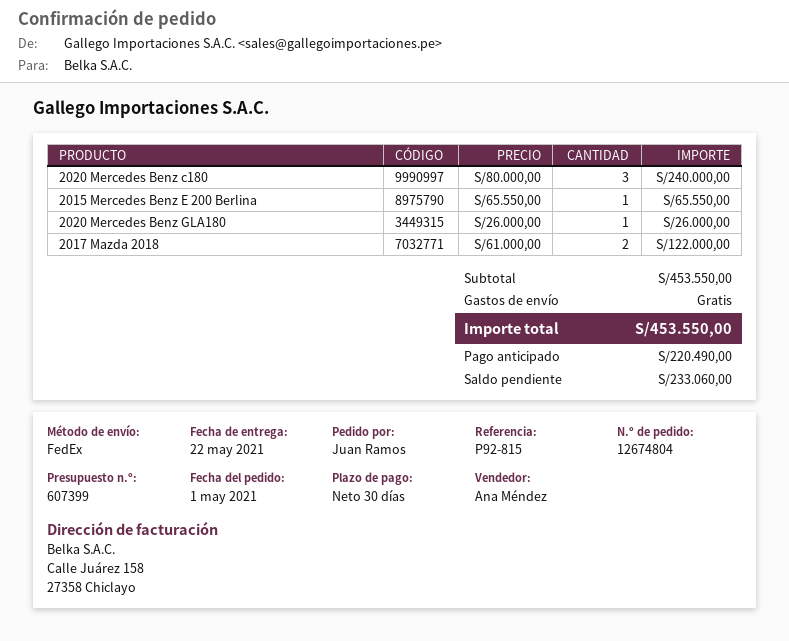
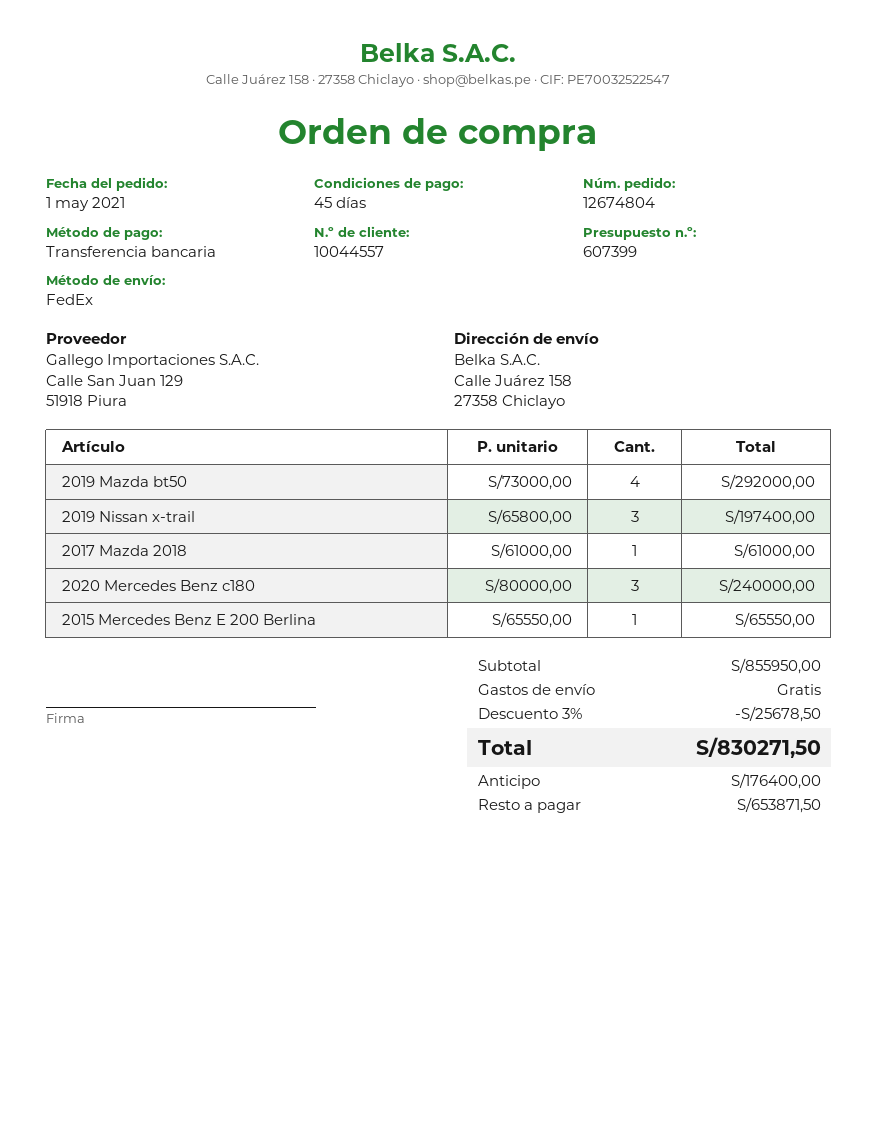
payment terms: 30 days -> 45 days
2020 Mercedes Benz GLA180: 1 x 26000.00 = 26000.00 -> none
2017 Mazda 2018: 2 x 61000.00 = 122000.00 -> 1 x 61000.00 = 61000.00
2019 Mazda bt50: none -> 4 x 73000.00 = 292000.00
2019 Nissan x-trail: none -> 3 x 65800.00 = 197400.00
subtotal: 453550.00 -> 855950.00
discount: none -> 3% = 25678.50
total: 453550.00 -> 830271.50
deposit: 220490.00 -> 176400.00
balance: 233060.00 -> 653871.50

